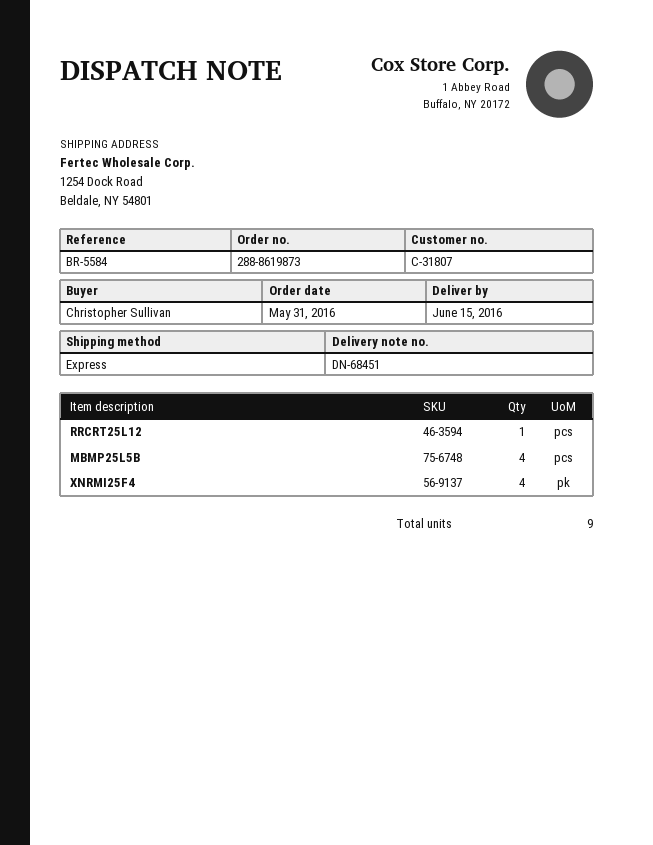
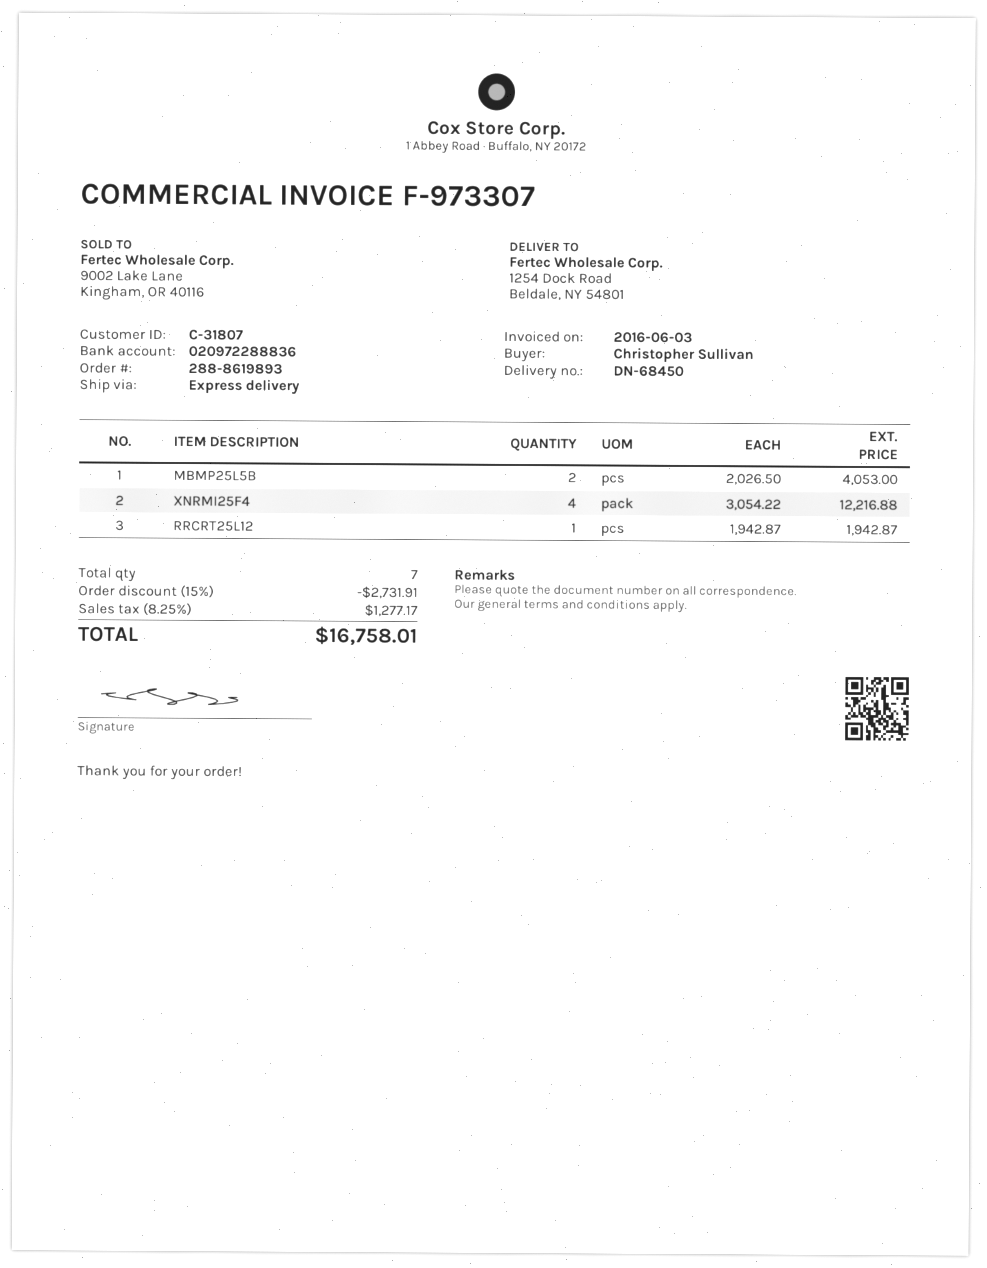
order number: 288-8619873 -> 288-8619893
delivery note number: DN-68451 -> DN-68450
MBMP25L5B: 4 -> 2
total quantity: 9 -> 7

